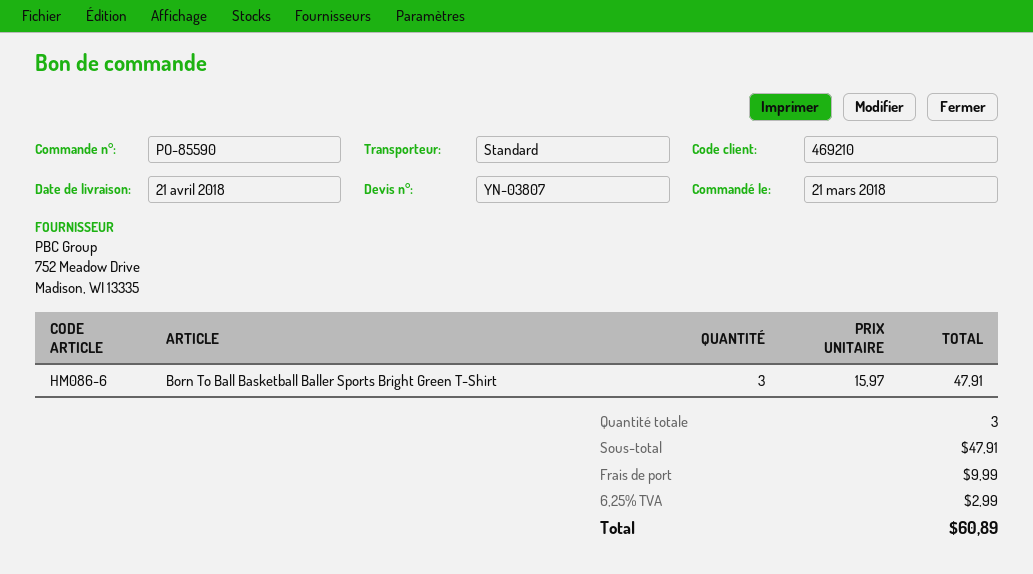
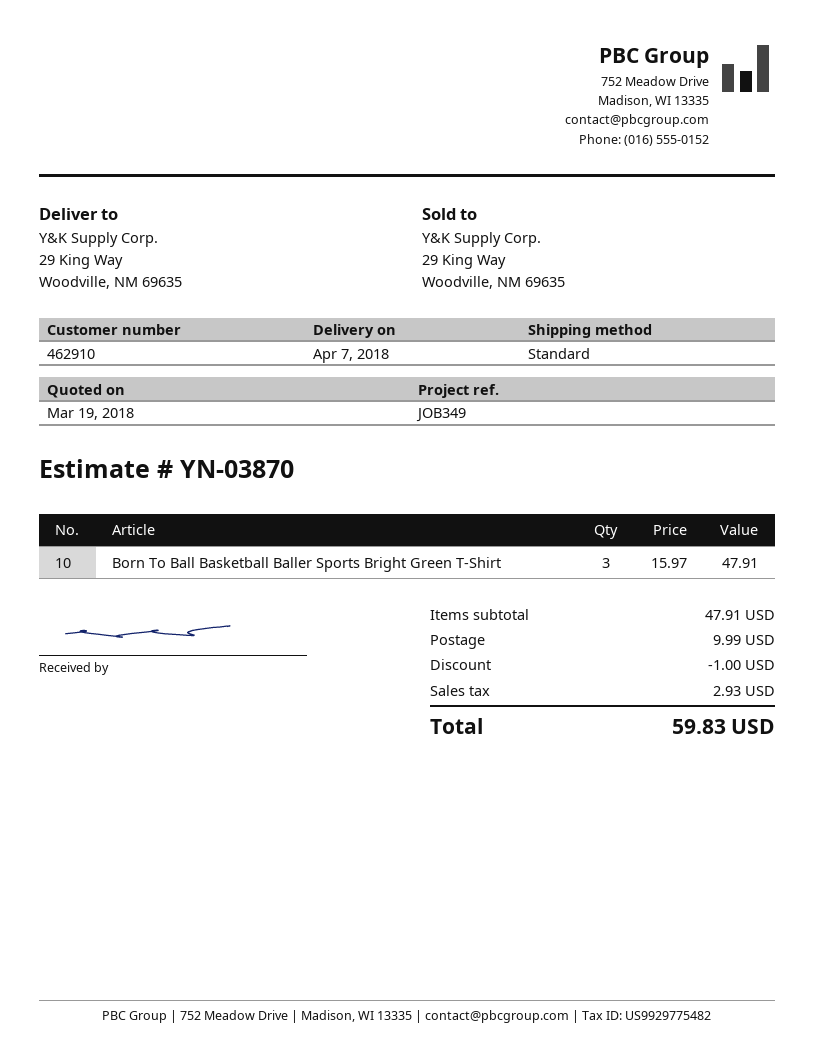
quote number: YN-03807 -> YN-03870
delivery date: 2018-04-21 -> 2018-04-07
customer number: 469210 -> 462910
discount: none -> 1.00
tax: 2.99 -> 2.93
total: 60.89 -> 59.83

